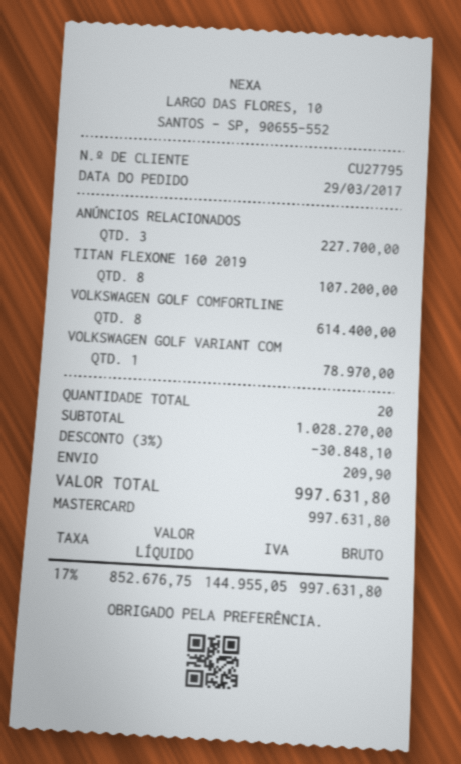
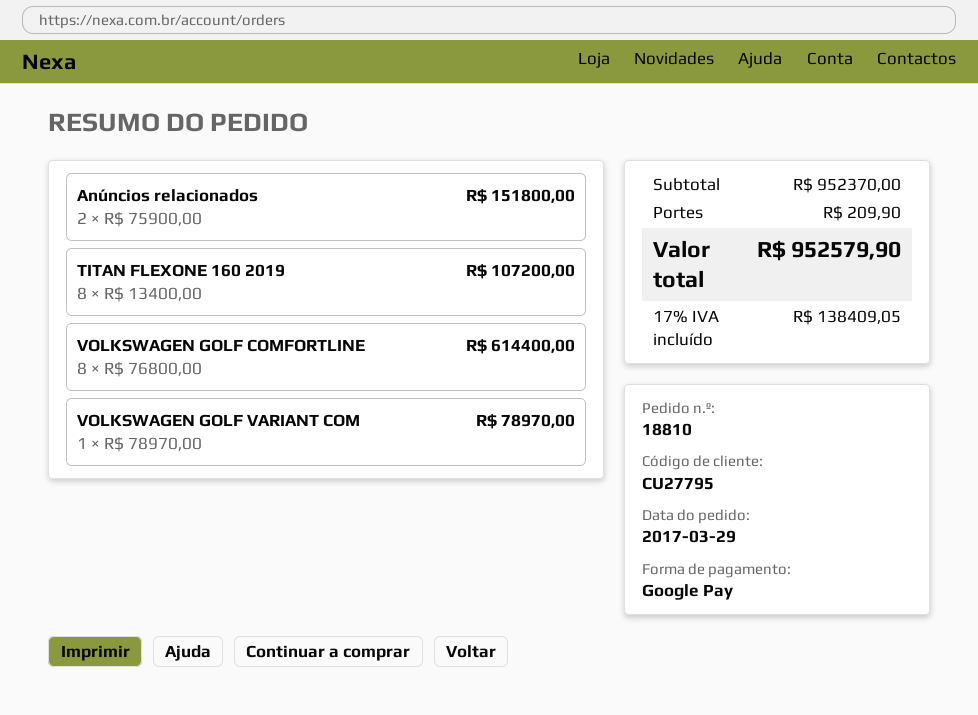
payment method: Mastercard -> Google Pay
ANÚNCIOS RELACIONADOS: 3 for 227700.00 -> 2 for 151800.00
subtotal: 1028270.00 -> 952370.00
discount: 3% = 30848.10 -> none
tax: 17% = 144955.05 -> 17% = 138409.05
total: 997631.80 -> 952579.90

